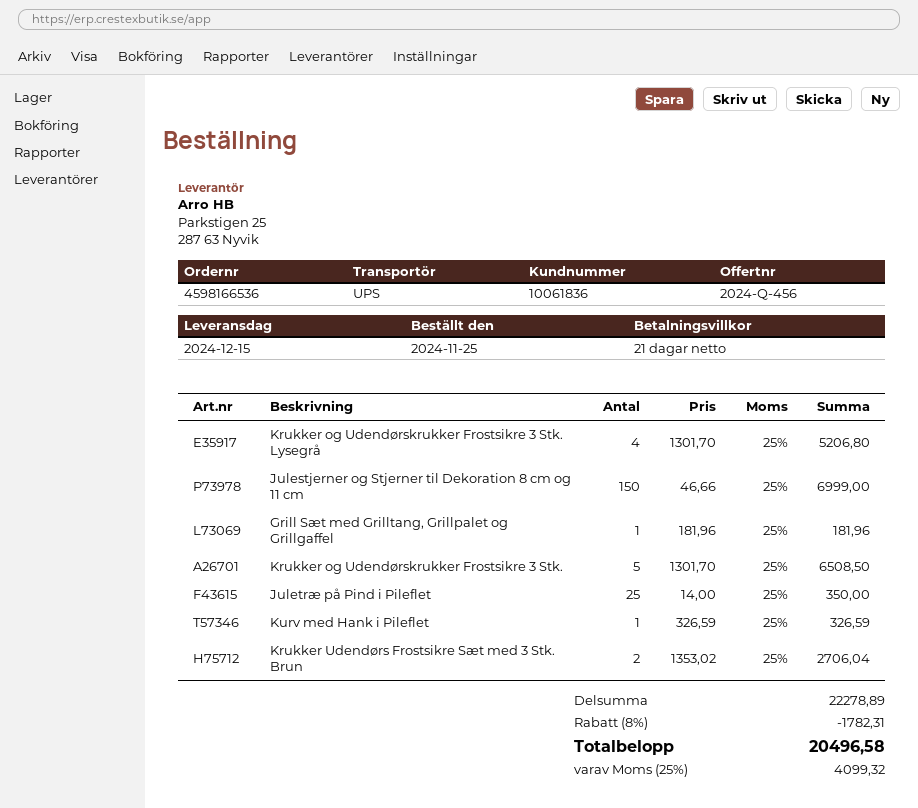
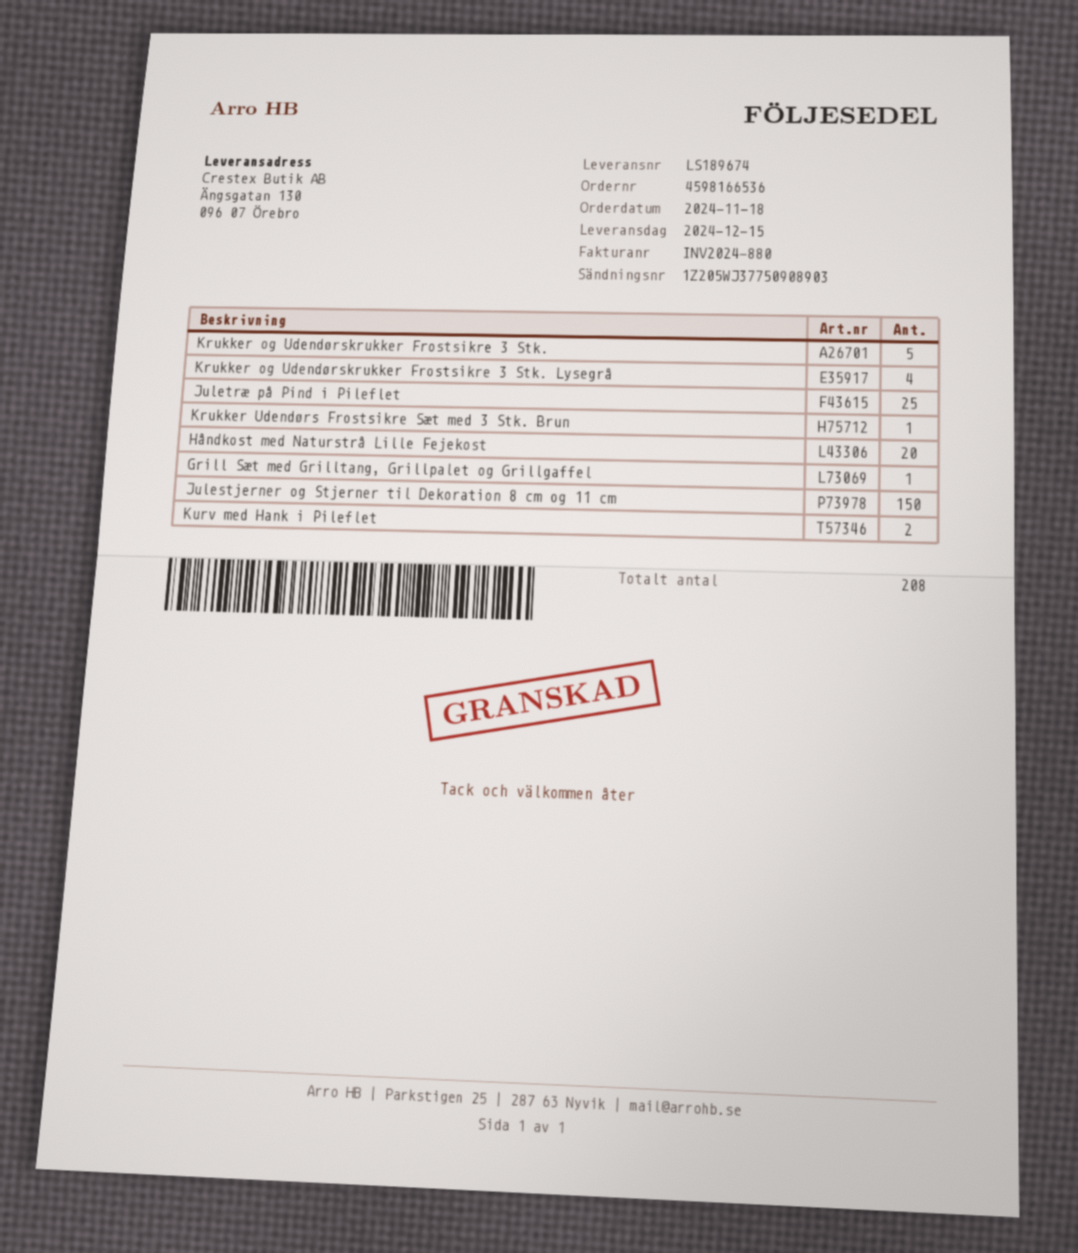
order date: 2024-11-25 -> 2024-11-18
Kurv med Hank i Pileflet: 1 -> 2
Krukker Udendørs Frostsikre Sæt med 3 Stk. Brun: 2 -> 1
Håndkost med Naturstrå Lille Fejekost: none -> 20

